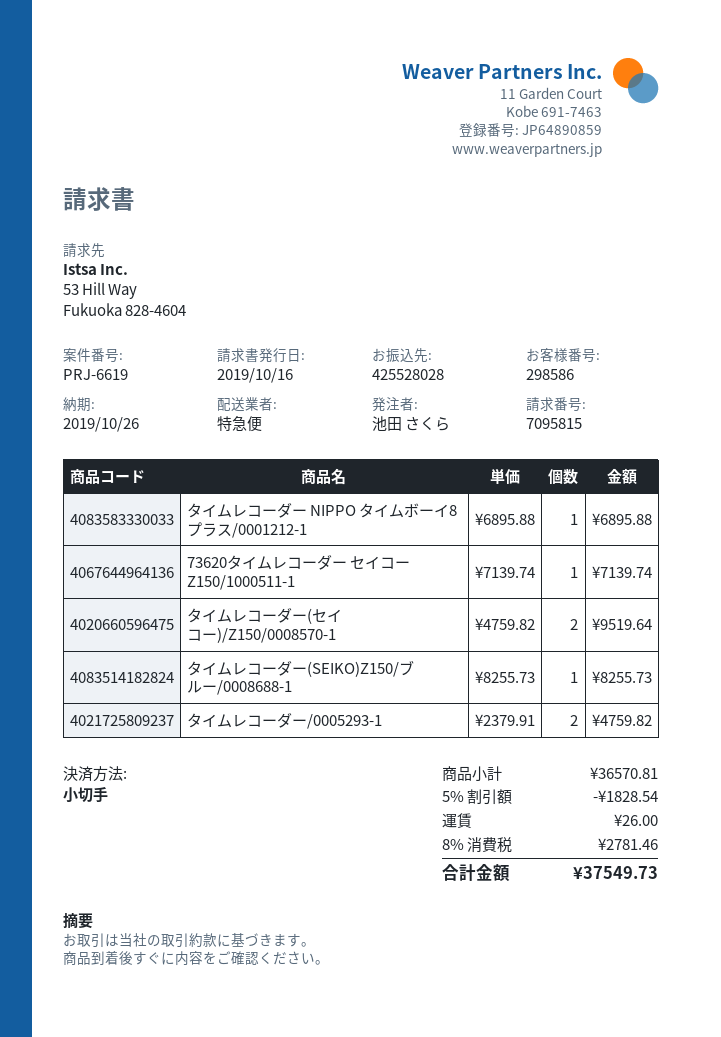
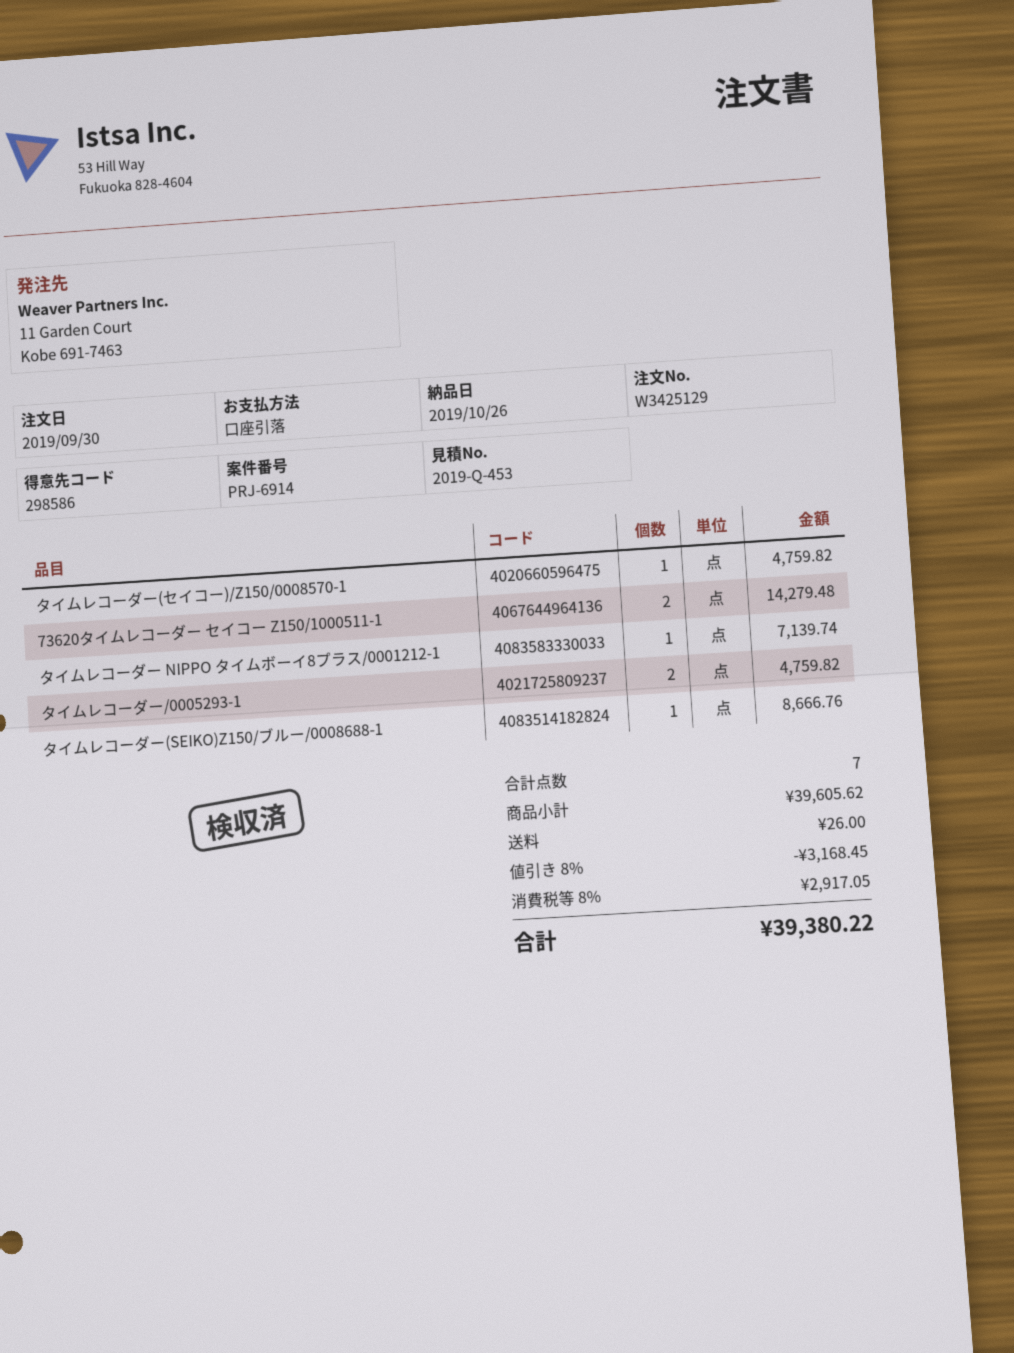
reference: PRJ-6619 -> PRJ-6914
payment method: cheque -> direct debit
タイムレコーダー NIPPO タイムボーイ8プラス/0001212-1: 1 for 6895.88 -> 1 for 7139.74
73620タイムレコーダー セイコー Z150/1000511-1: 1 for 7139.74 -> 2 for 14279.48
タイムレコーダー(セイコー)/Z150/0008570-1: 2 for 9519.64 -> 1 for 4759.82
タイムレコーダー(SEIKO)Z150/ブルー/0008688-1: 1 for 8255.73 -> 1 for 8666.76
subtotal: 36570.81 -> 39605.62
discount: 5% = 1828.54 -> 8% = 3168.45
tax: 8% = 2781.46 -> 8% = 2917.05
total: 37549.73 -> 39380.22

